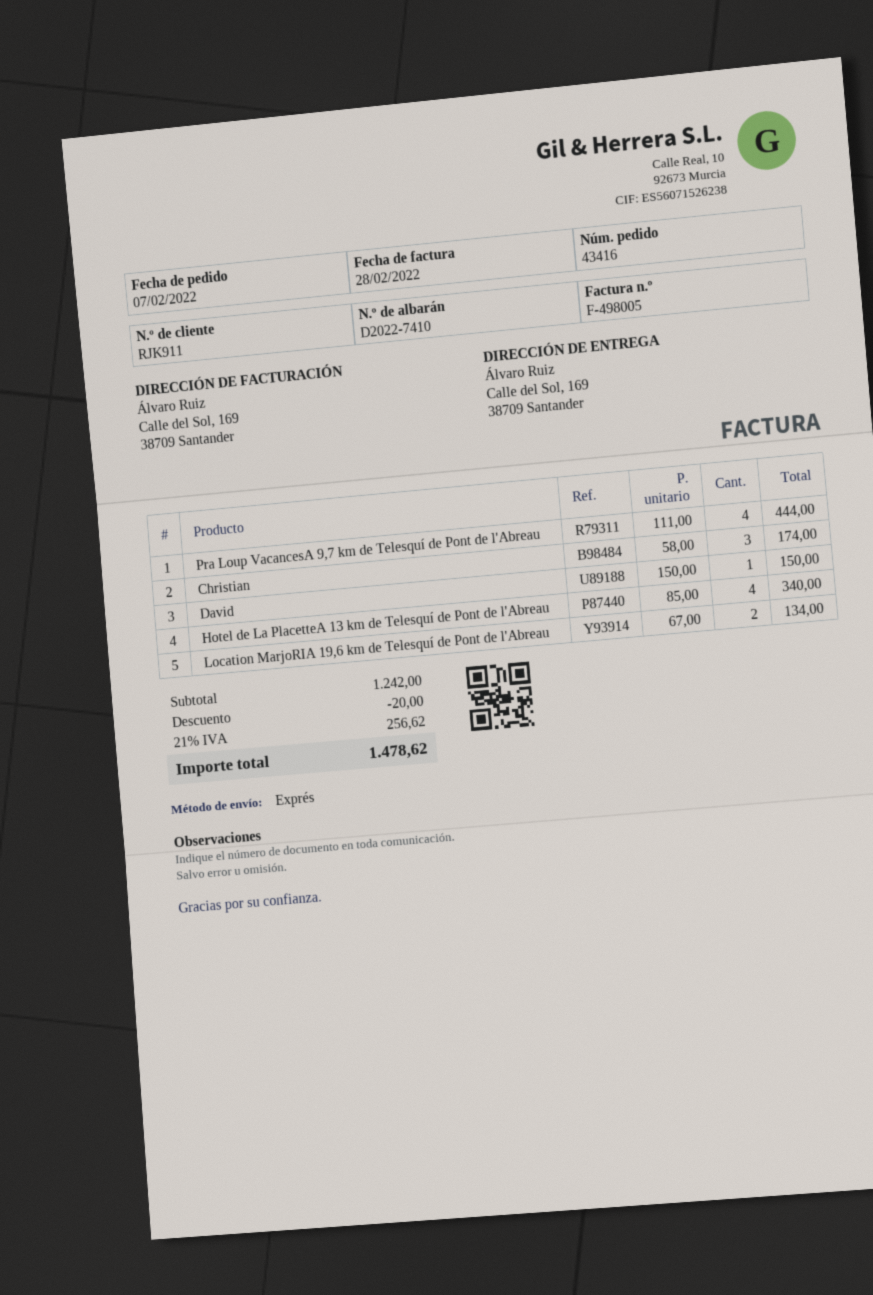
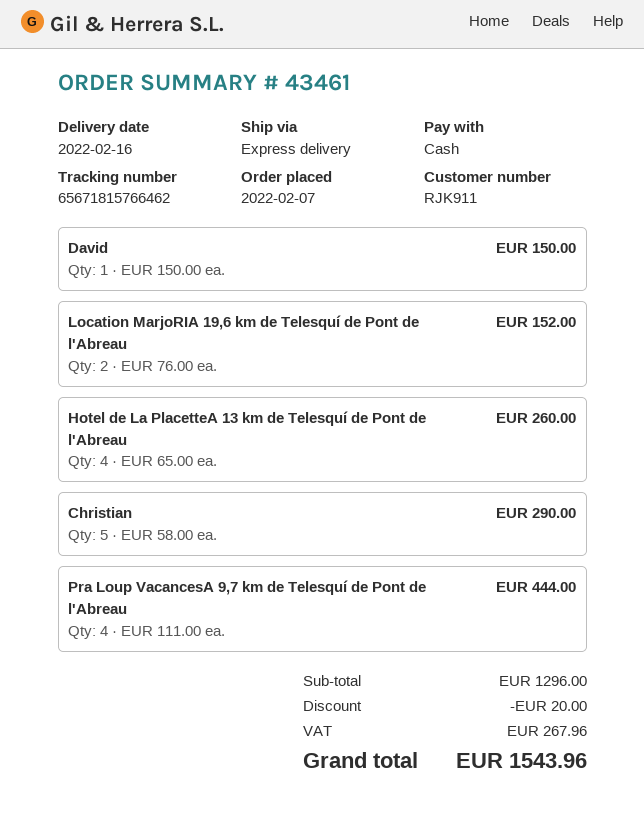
order number: 43416 -> 43461
Christian: 3 x 58.00 = 174.00 -> 5 x 58.00 = 290.00
Hotel de La PlacetteA 13 km de Telesquí de Pont de l'Abreau: 4 x 85.00 = 340.00 -> 4 x 65.00 = 260.00
Location MarjoRIA 19,6 km de Telesquí de Pont de l'Abreau: 2 x 67.00 = 134.00 -> 2 x 76.00 = 152.00
subtotal: 1242.00 -> 1296.00
tax: 256.62 -> 267.96
total: 1478.62 -> 1543.96

